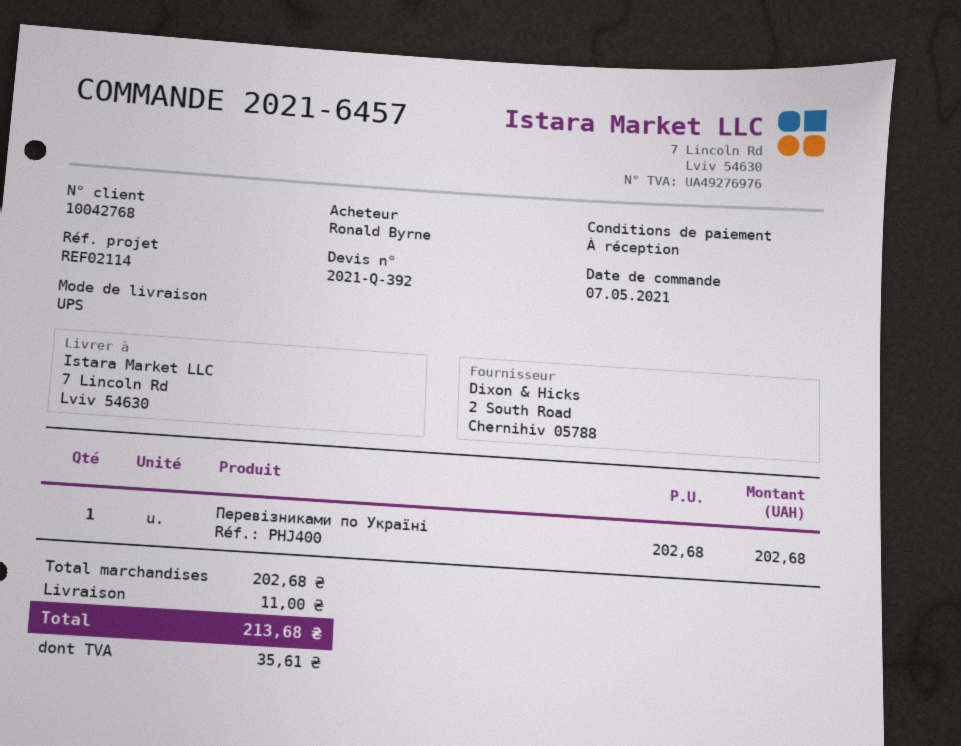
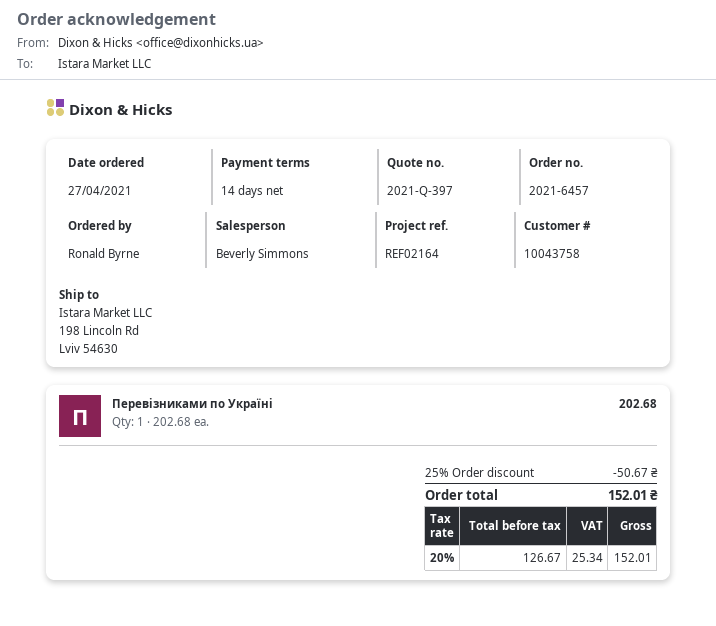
quote number: 2021-Q-392 -> 2021-Q-397
order date: 2021-05-07 -> 2021-04-27
payment terms: on receipt -> 14 days
customer number: 10042768 -> 10043758
reference: REF02114 -> REF02164
ship to: 7 Lincoln Rd, Lviv 54630 -> 198 Lincoln Rd, Lviv 54630
discount: none -> 25% = 50.67
shipping: 11.00 -> none
tax: 35.61 -> 25.34
total: 213.68 -> 152.01

